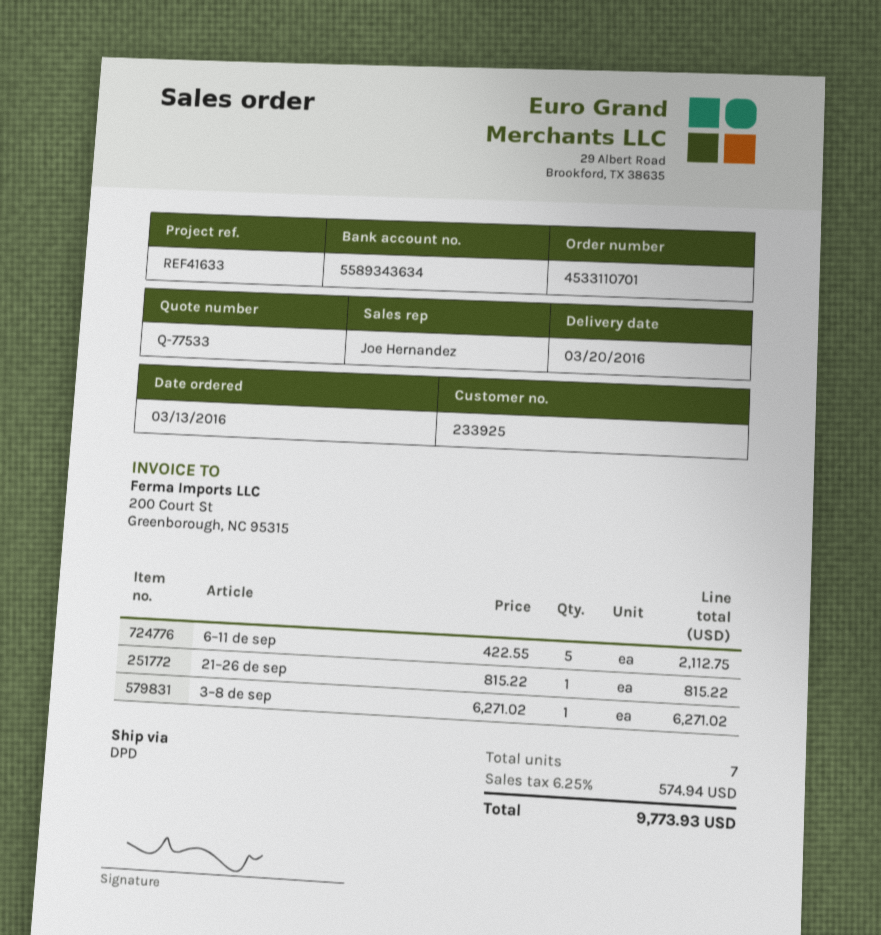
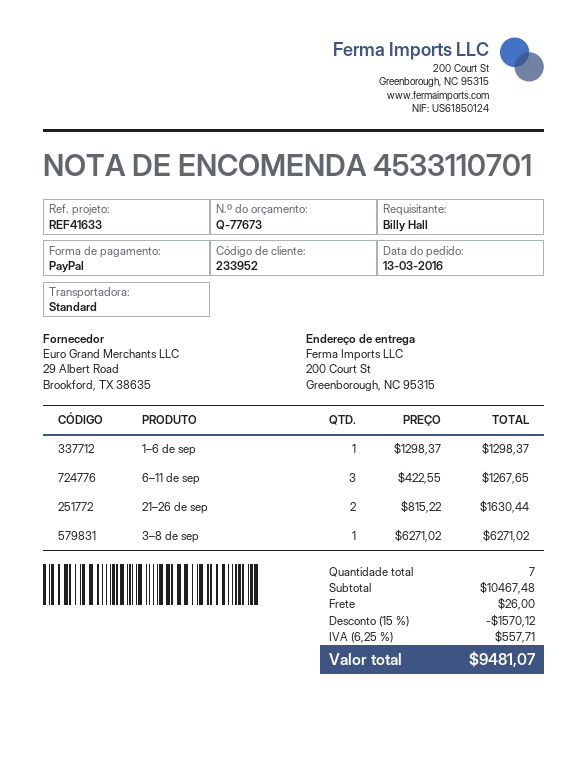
quote number: Q-77533 -> Q-77673
customer number: 233925 -> 233952
shipping method: DPD -> standard
6–11 de sep: 5 x 422.55 = 2112.75 -> 3 x 422.55 = 1267.65
21–26 de sep: 1 x 815.22 = 815.22 -> 2 x 815.22 = 1630.44
1–6 de sep: none -> 1 x 1298.37 = 1298.37
discount: none -> 15% = 1570.12
shipping: none -> 26.00
tax: 6.25% = 574.94 -> 6.25% = 557.71
total: 9773.93 -> 9481.07

